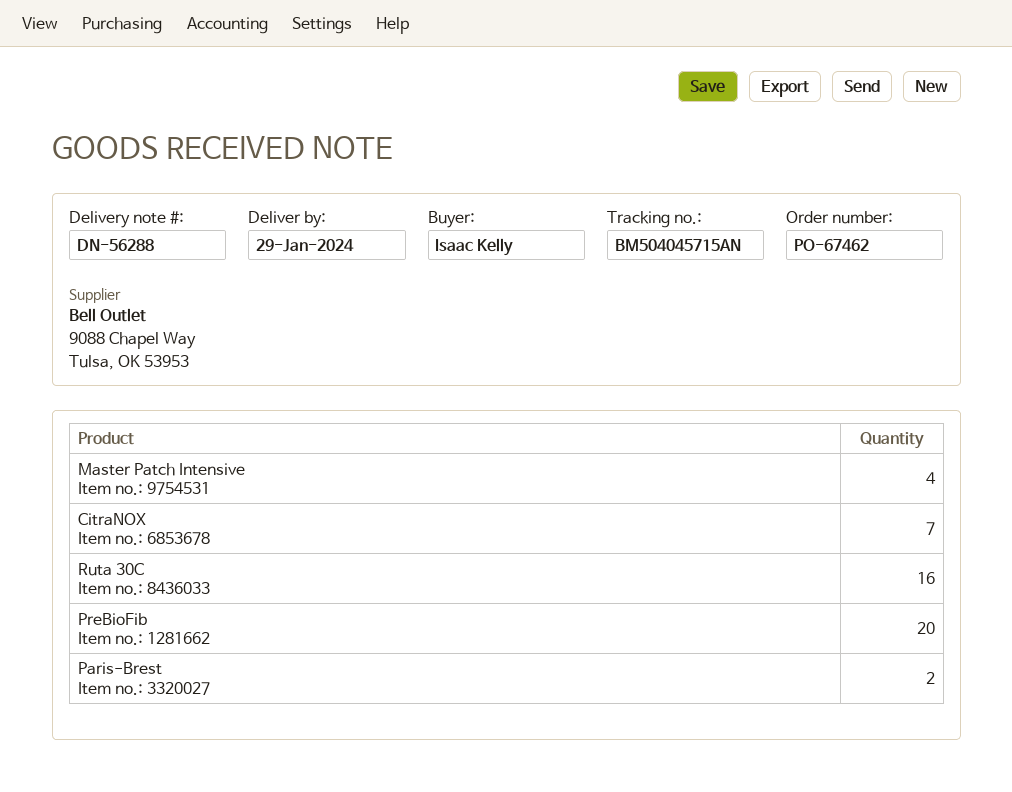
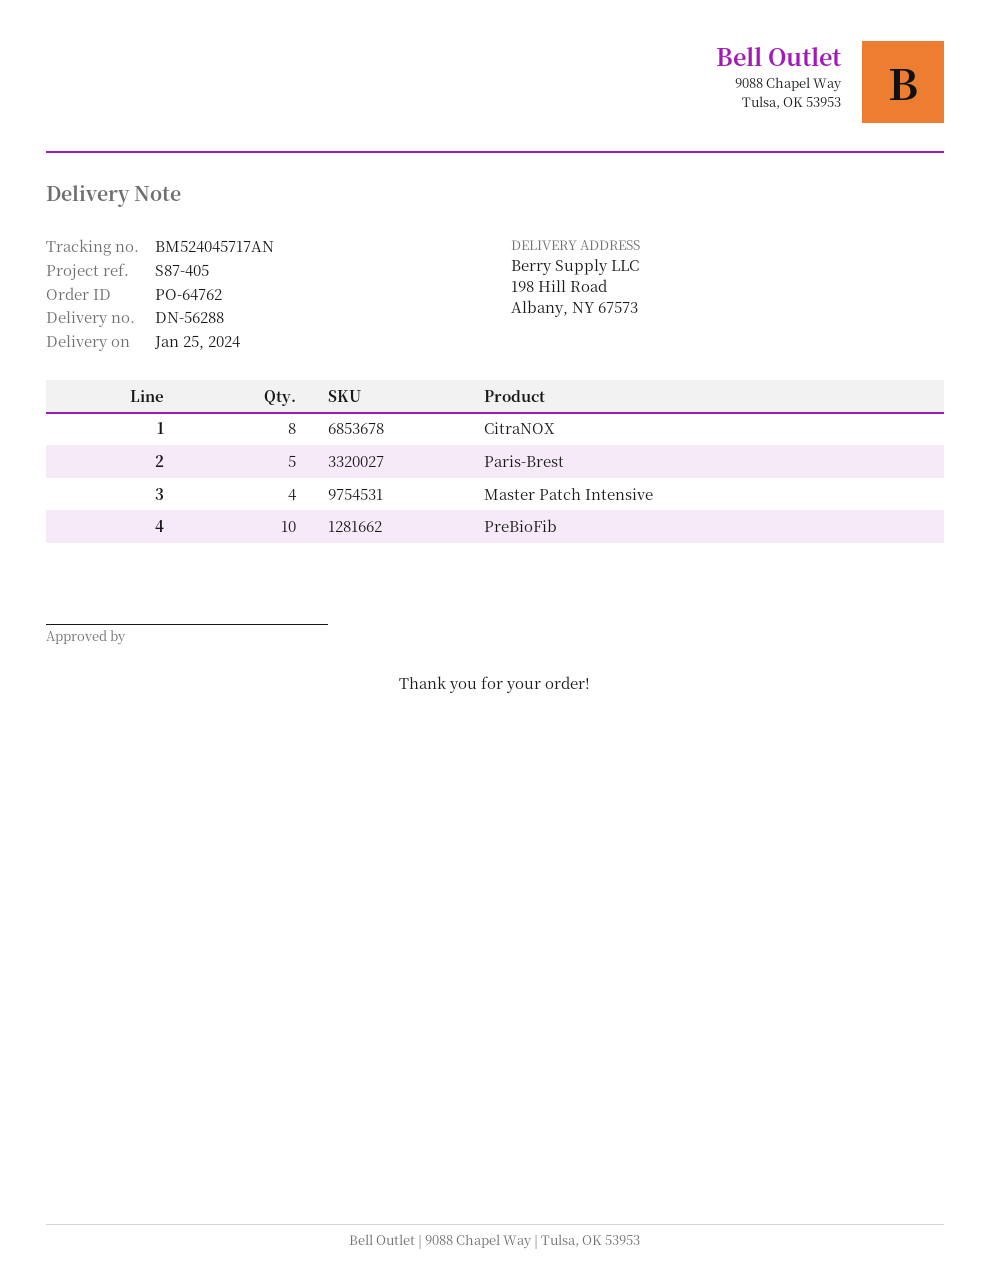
order number: PO-67462 -> PO-64762
delivery date: 2024-01-29 -> 2024-01-25
tracking number: BM504045715AN -> BM524045717AN
CitraNOX: 7 -> 8
Ruta 30C: 16 -> none
PreBioFib: 20 -> 10
Paris-Brest: 2 -> 5

